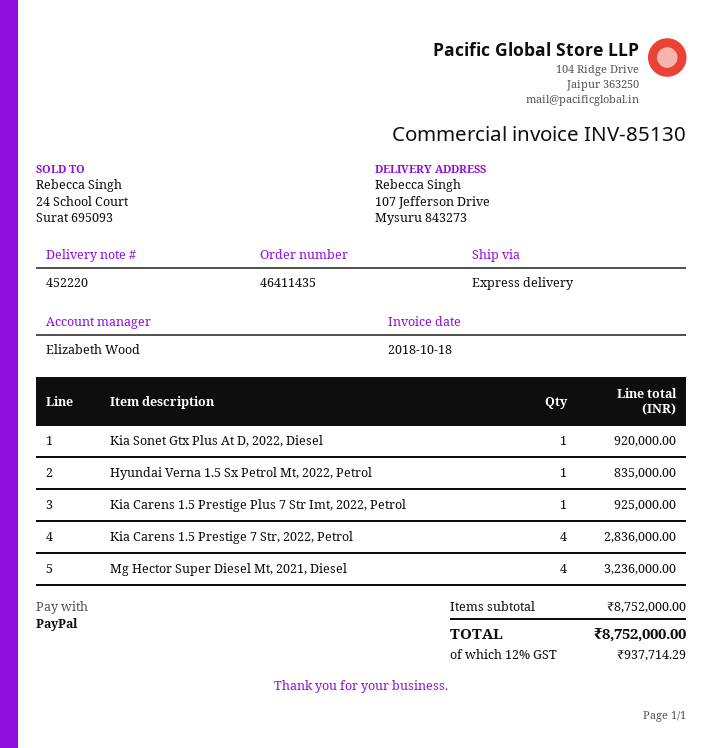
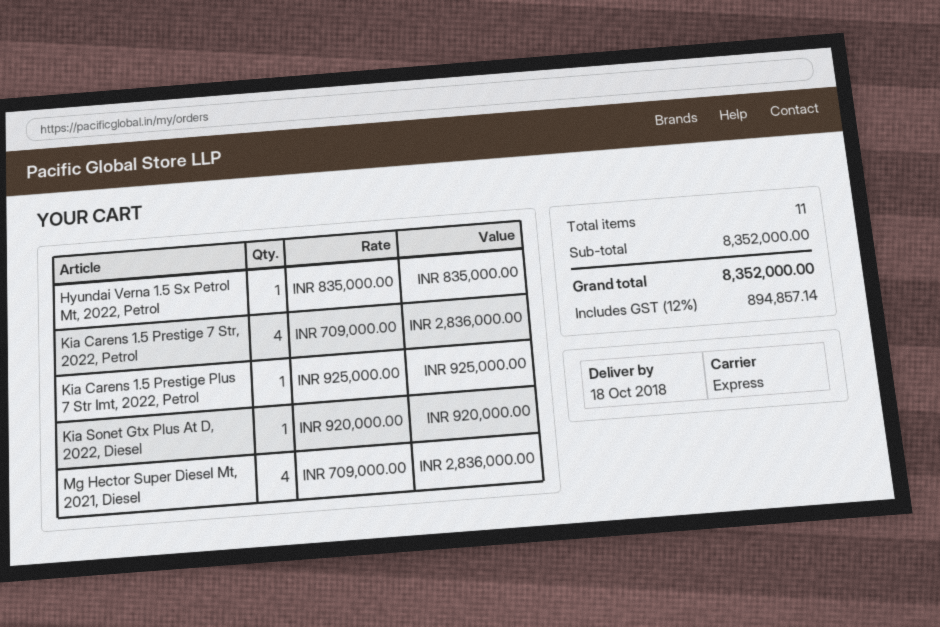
Mg Hector Super Diesel Mt, 2021, Diesel: 4 for 3236000.00 -> 4 for 2836000.00
subtotal: 8752000.00 -> 8352000.00
tax: 12% = 937714.29 -> 12% = 894857.14
total: 8752000.00 -> 8352000.00

